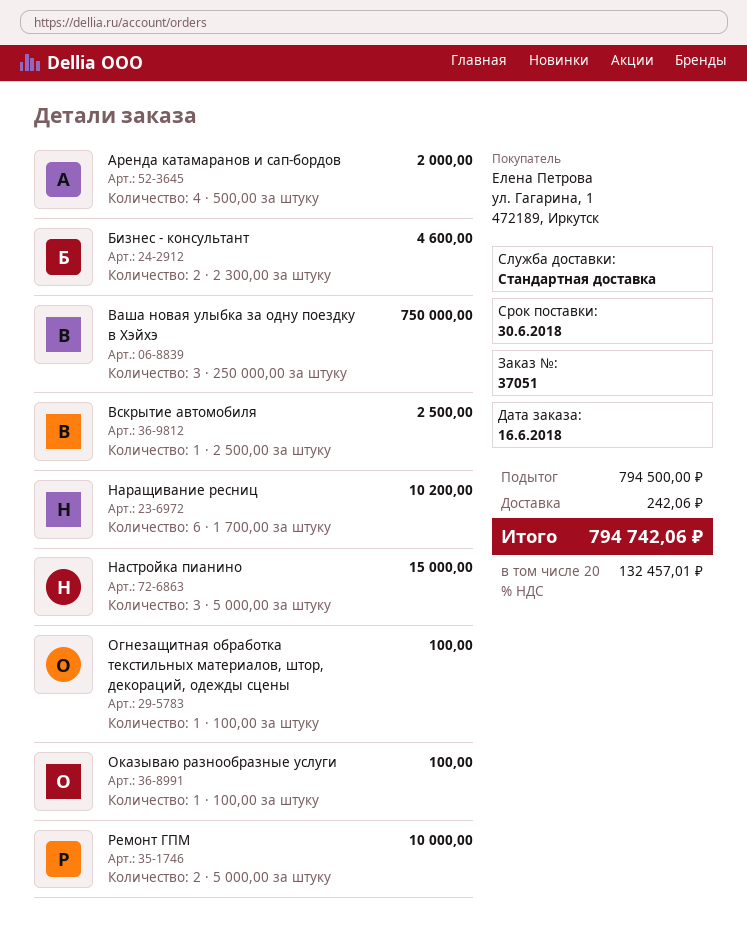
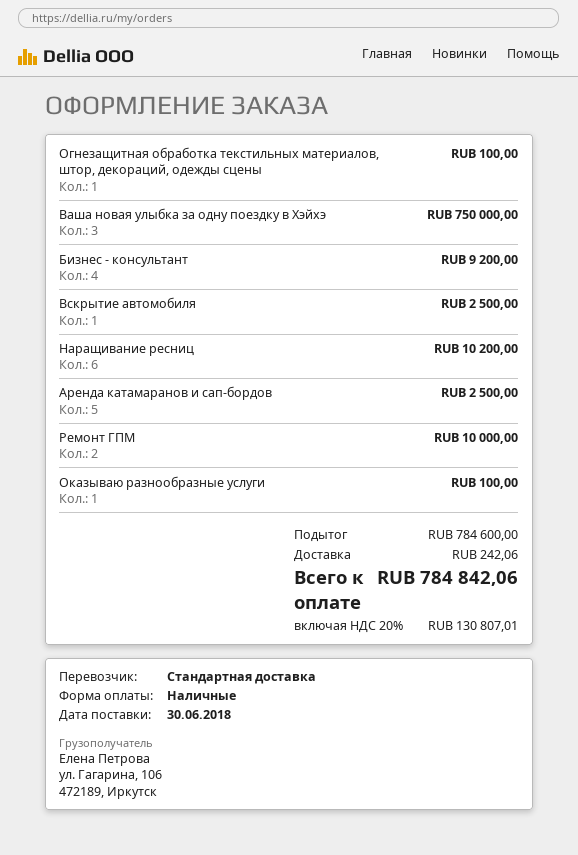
Aренда катамаpанов и сап-бордов: 4 for 2000.00 -> 5 for 2500.00
Бизнес - консультант: 2 for 4600.00 -> 4 for 9200.00
Настройка пианино: 3 for 15000.00 -> none
subtotal: 794500.00 -> 784600.00
tax: 20% = 132457.01 -> 20% = 130807.01
total: 794742.06 -> 784842.06

